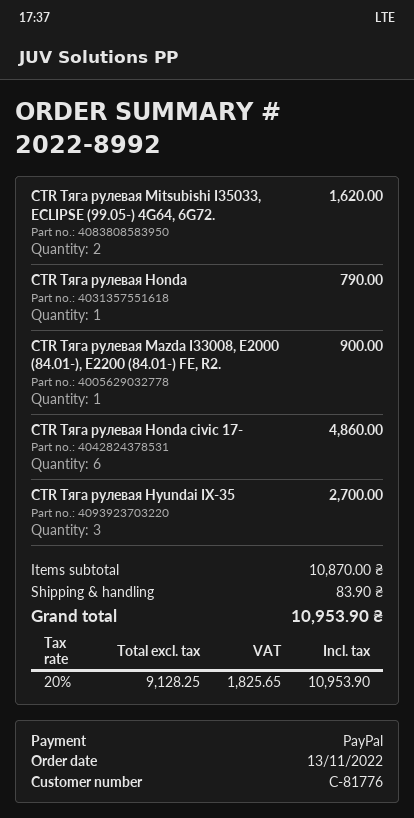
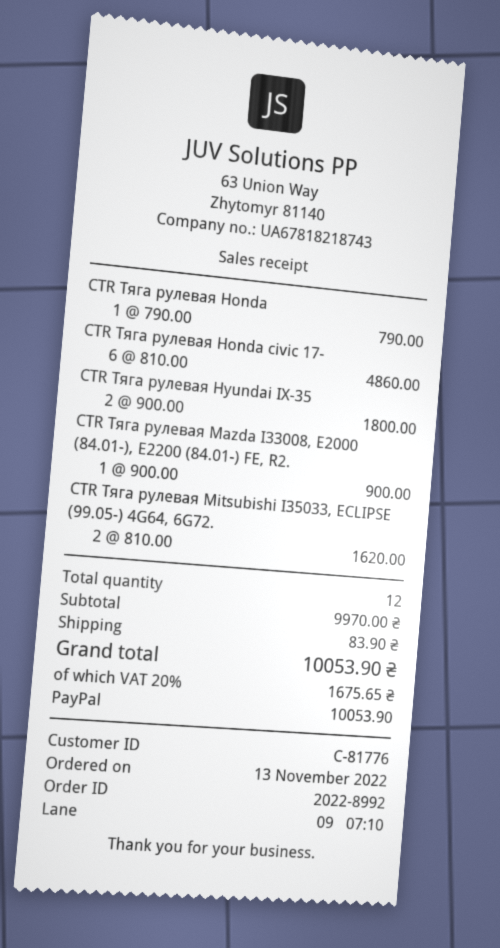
CTR Тяга рулевая Hyundai IX-35: 3 for 2700.00 -> 2 for 1800.00
subtotal: 10870.00 -> 9970.00
tax: 20% = 1825.65 -> 20% = 1675.65
total: 10953.90 -> 10053.90

